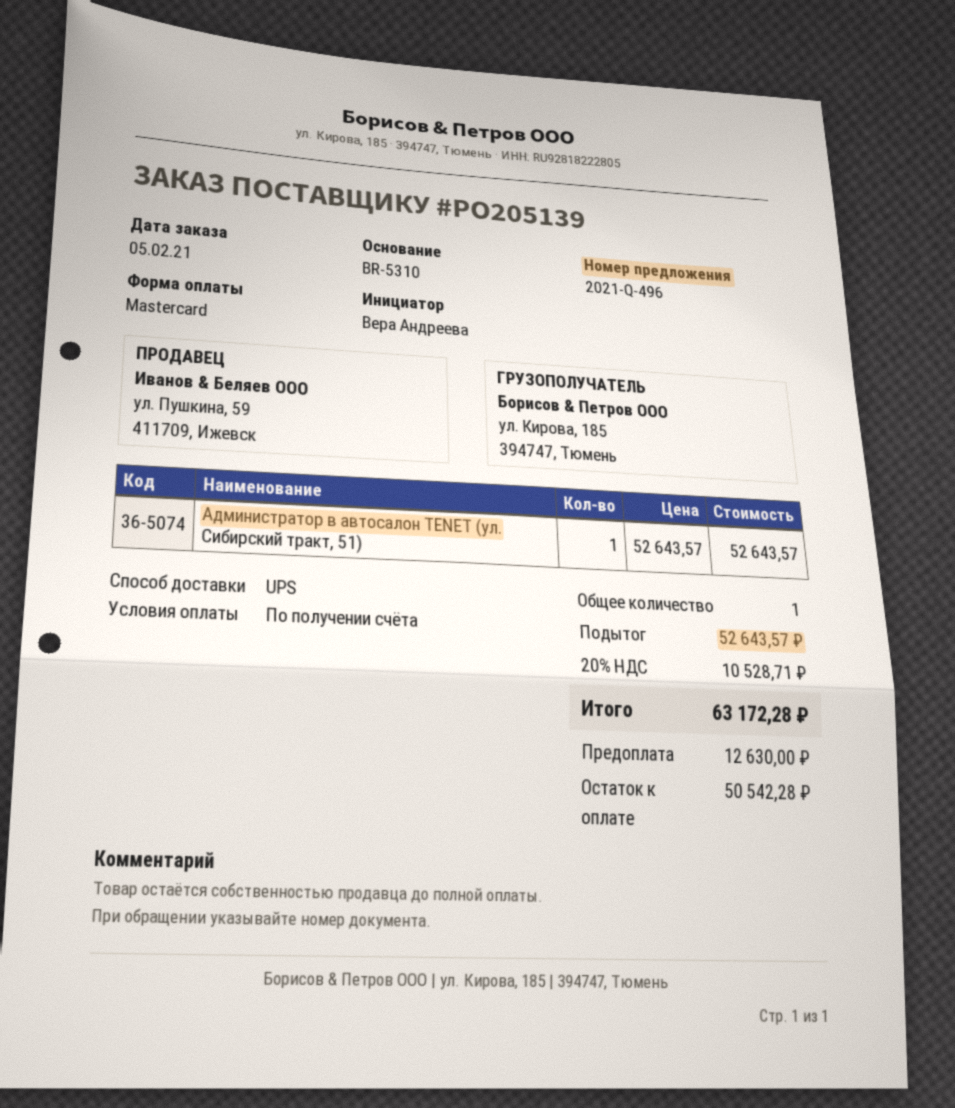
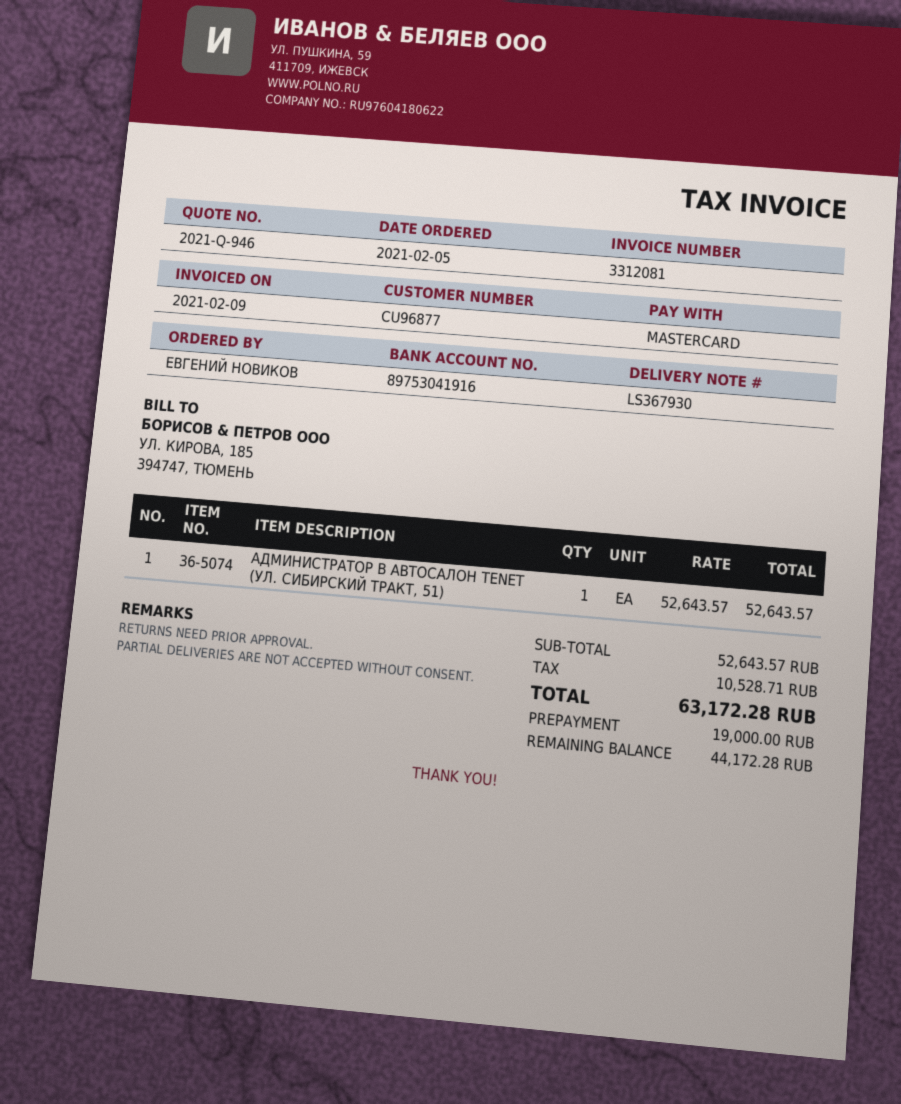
quote number: 2021-Q-496 -> 2021-Q-946
ordered by: Вера Андреева -> ЕВГЕНИЙ НОВИКОВ
deposit: 12630.00 -> 19000.00
balance: 50542.28 -> 44172.28

